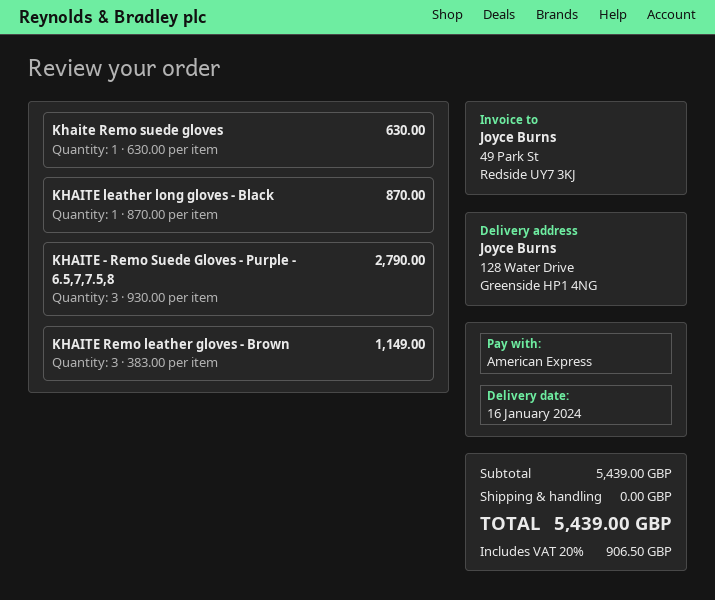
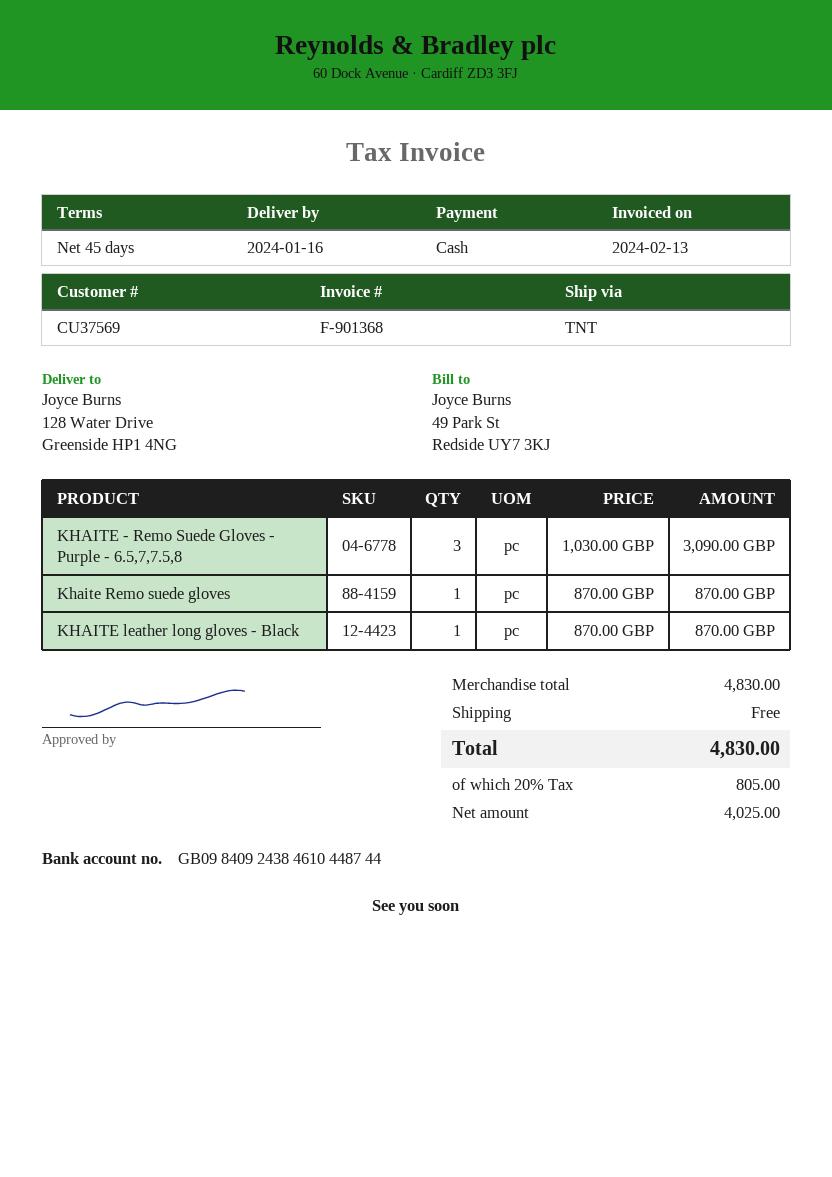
payment method: American Express -> cash
Khaite Remo suede gloves: 1 x 630.00 = 630.00 -> 1 x 870.00 = 870.00
KHAITE - Remo Suede Gloves - Purple - 6.5,7,7.5,8: 3 x 930.00 = 2790.00 -> 3 x 1030.00 = 3090.00
KHAITE Remo leather gloves - Brown: 3 x 383.00 = 1149.00 -> none
subtotal: 5439.00 -> 4830.00
tax: 20% = 906.50 -> 20% = 805.00
total: 5439.00 -> 4830.00

